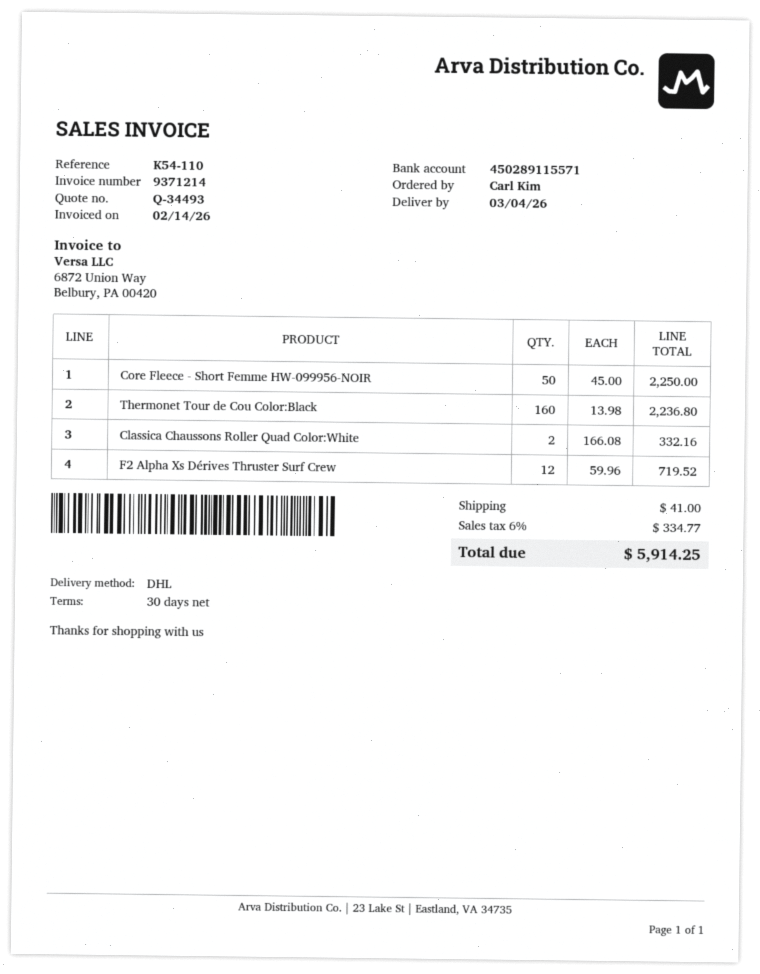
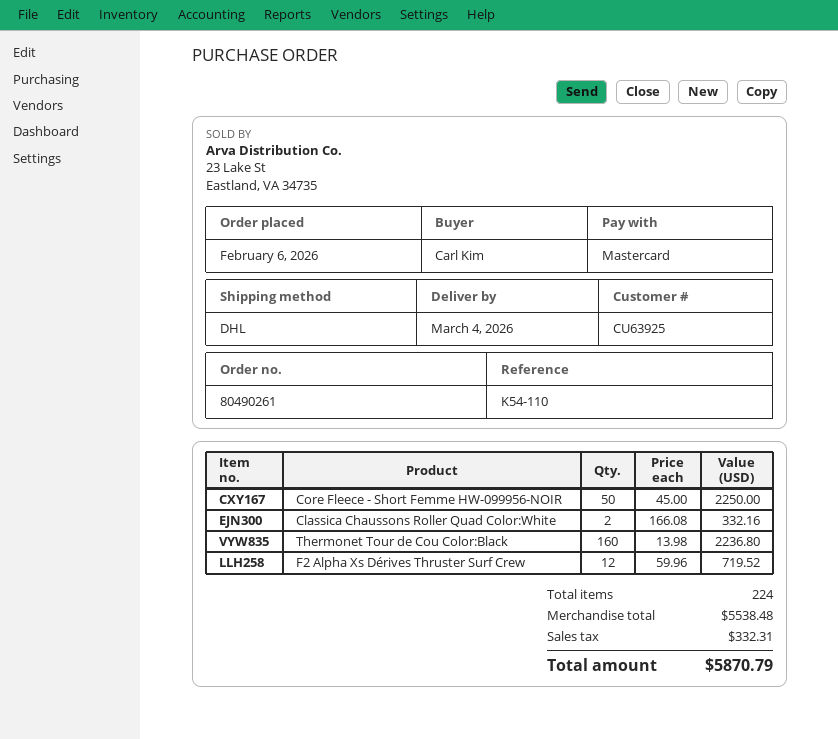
shipping: 41.00 -> none
tax: 334.77 -> 332.31
total: 5914.25 -> 5870.79

